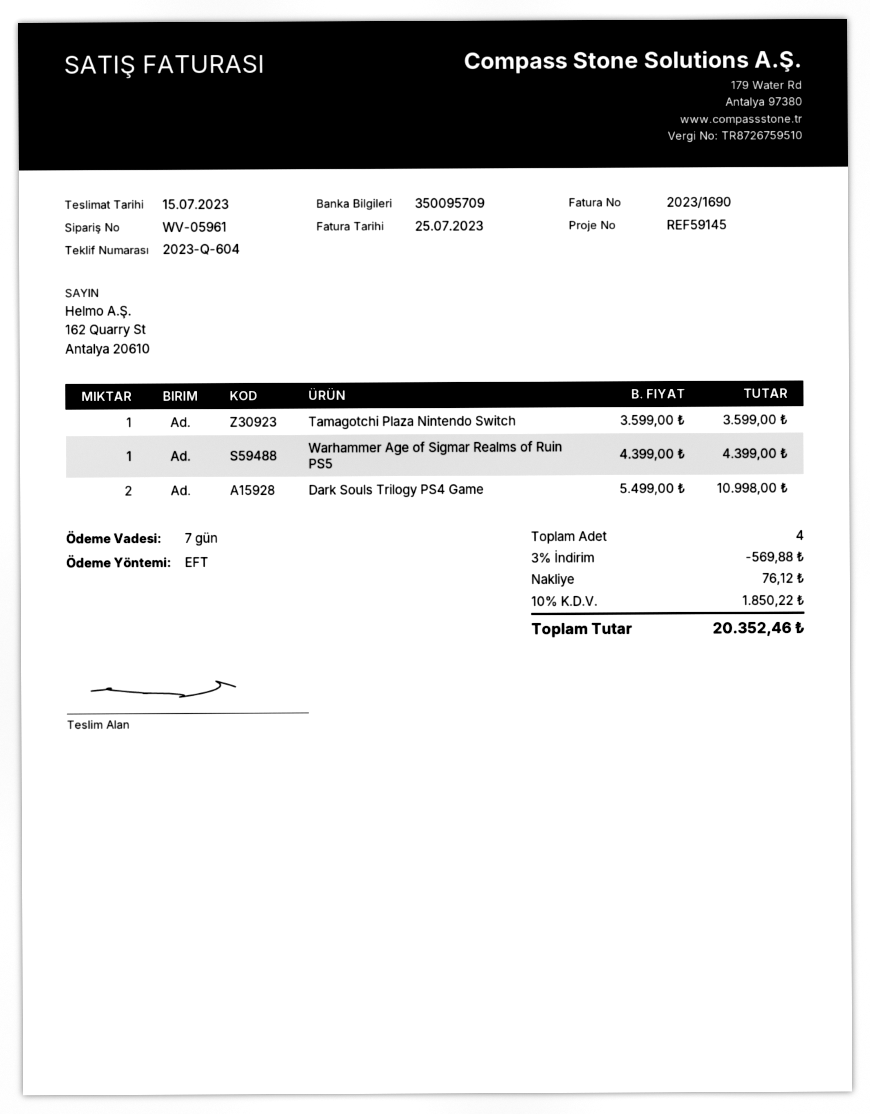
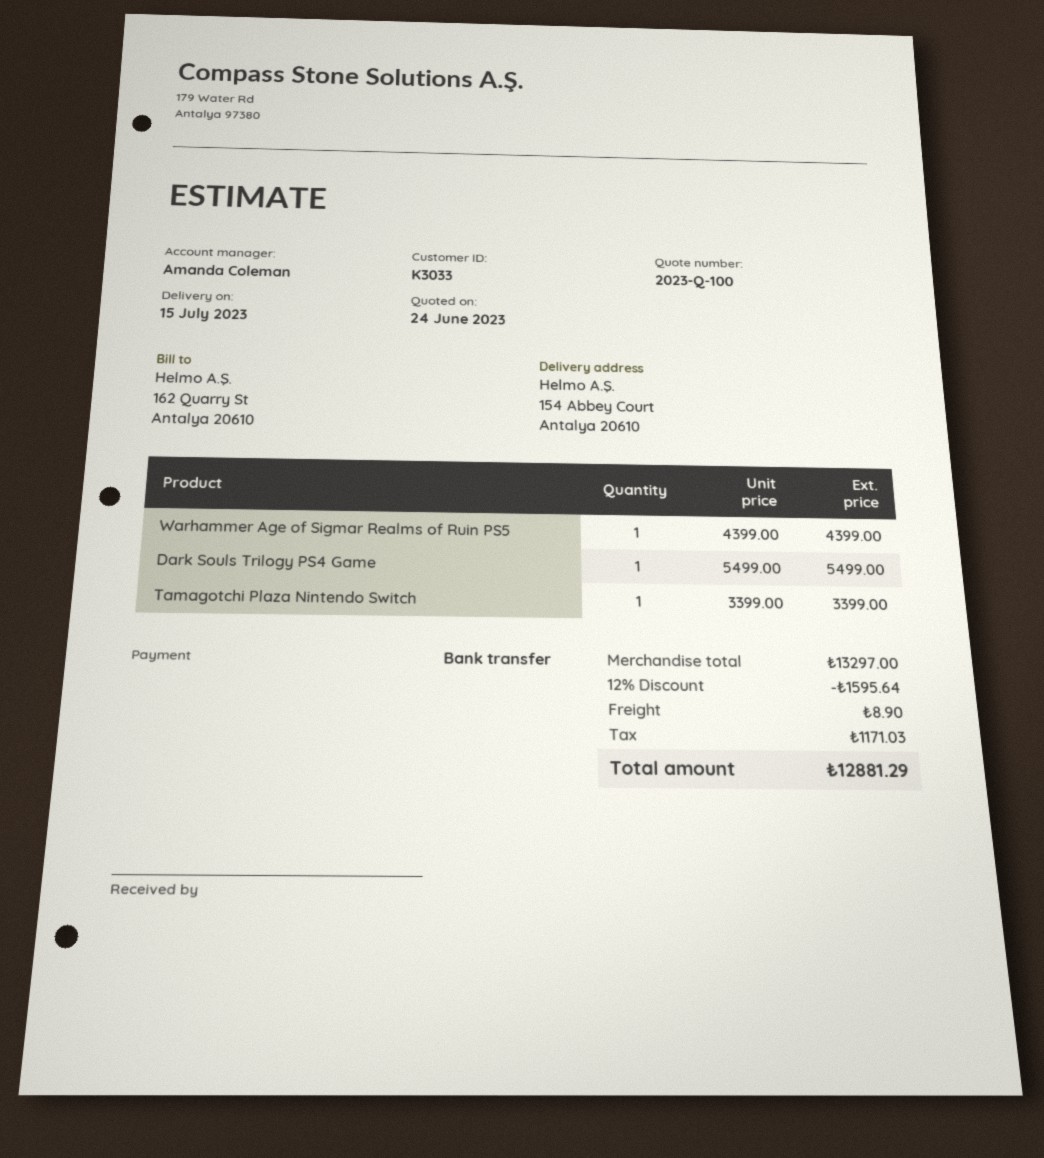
quote number: 2023-Q-604 -> 2023-Q-100
Tamagotchi Plaza Nintendo Switch: 1 x 3599.00 = 3599.00 -> 1 x 3399.00 = 3399.00
Dark Souls Trilogy PS4 Game: 2 x 5499.00 = 10998.00 -> 1 x 5499.00 = 5499.00
discount: 3% = 569.88 -> 12% = 1595.64
shipping: 76.12 -> 8.90
tax: 1850.22 -> 1171.03
total: 20352.46 -> 12881.29

